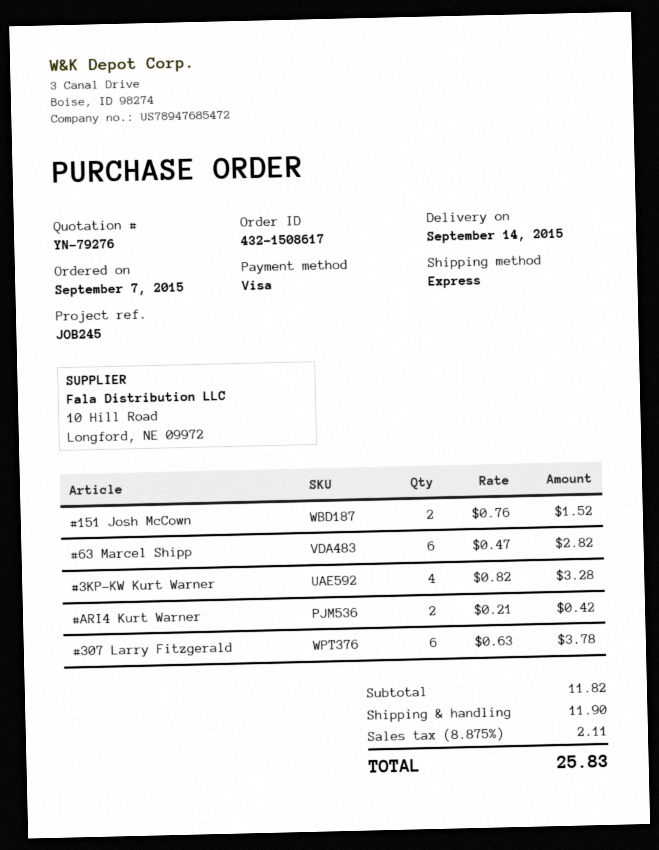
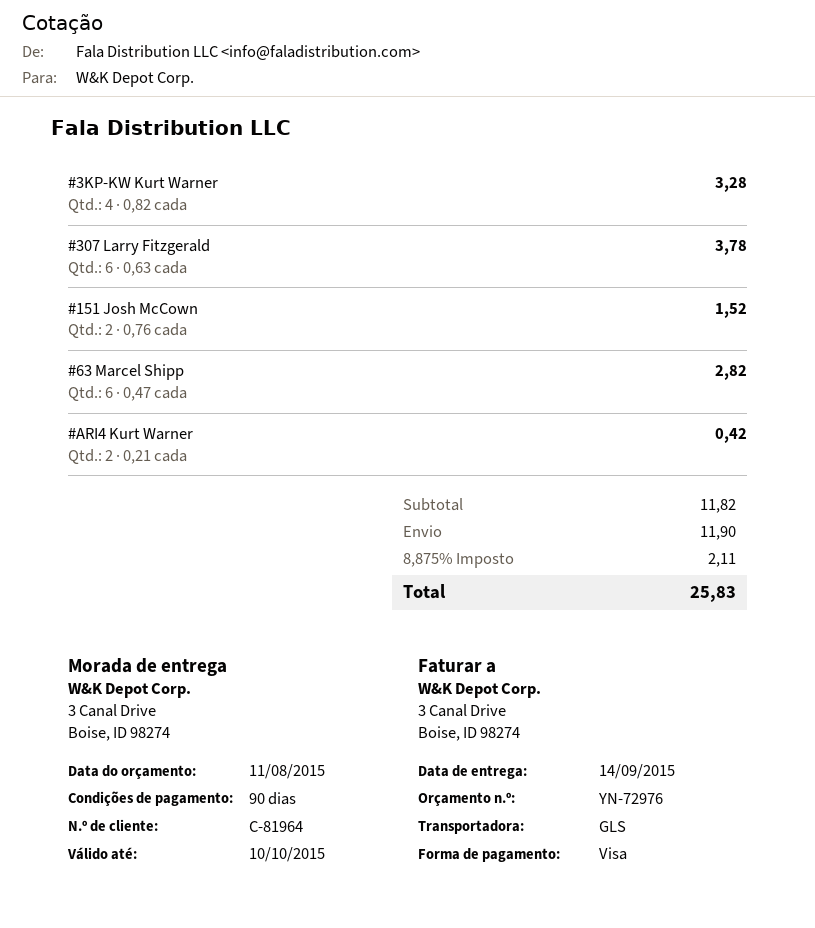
quote number: YN-79276 -> YN-72976
shipping method: express -> GLS

